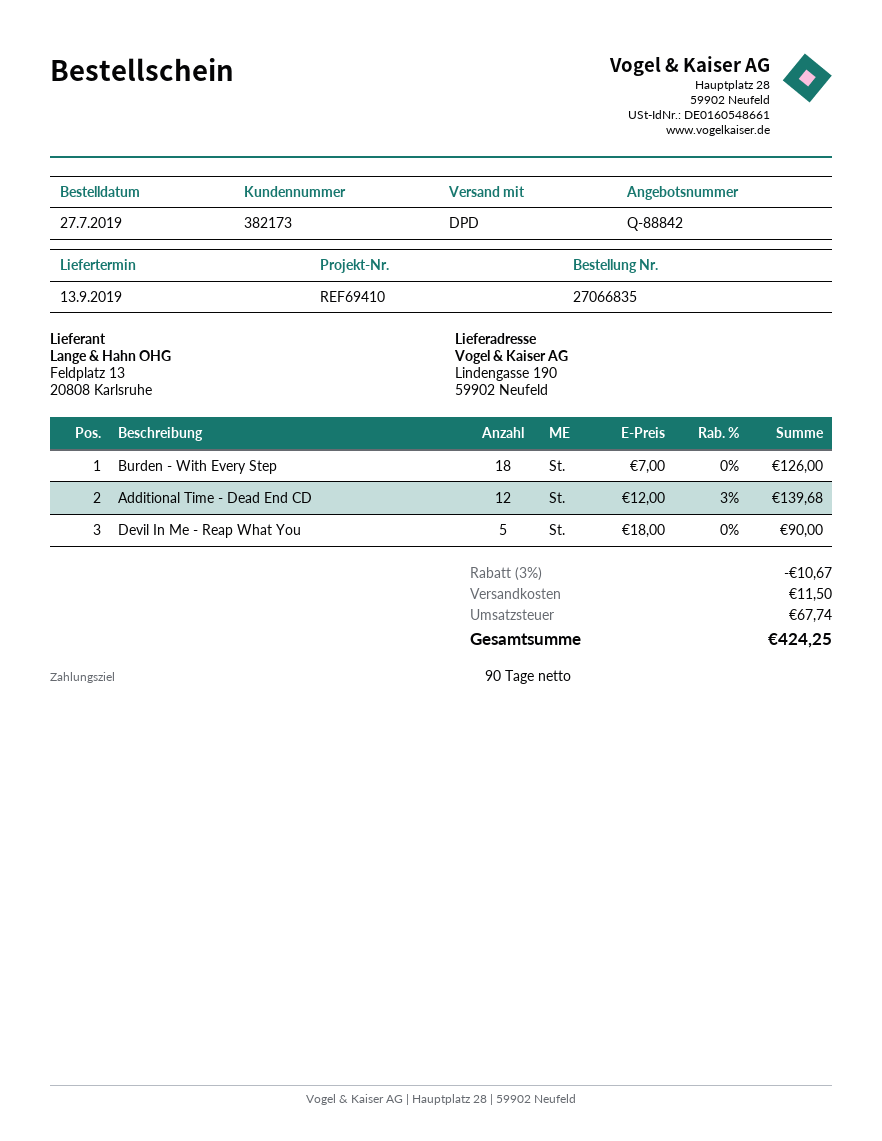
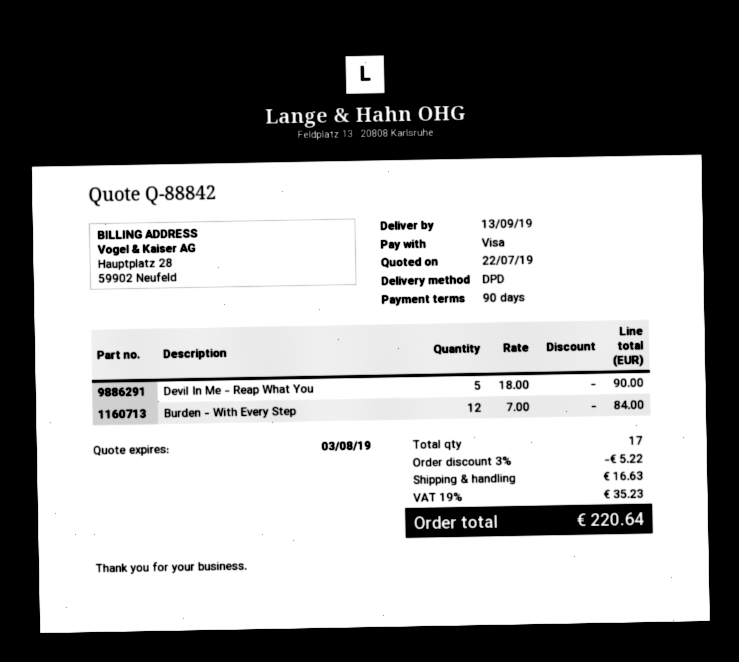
Burden - With Every Step: 18 x 7.00 = 126.00 -> 12 x 7.00 = 84.00
Additional Time - Dead End CD: 12 x 12.00 - 3% = 139.68 -> none
discount: 3% = 10.67 -> 3% = 5.22
shipping: 11.50 -> 16.63
tax: 67.74 -> 35.23
total: 424.25 -> 220.64

